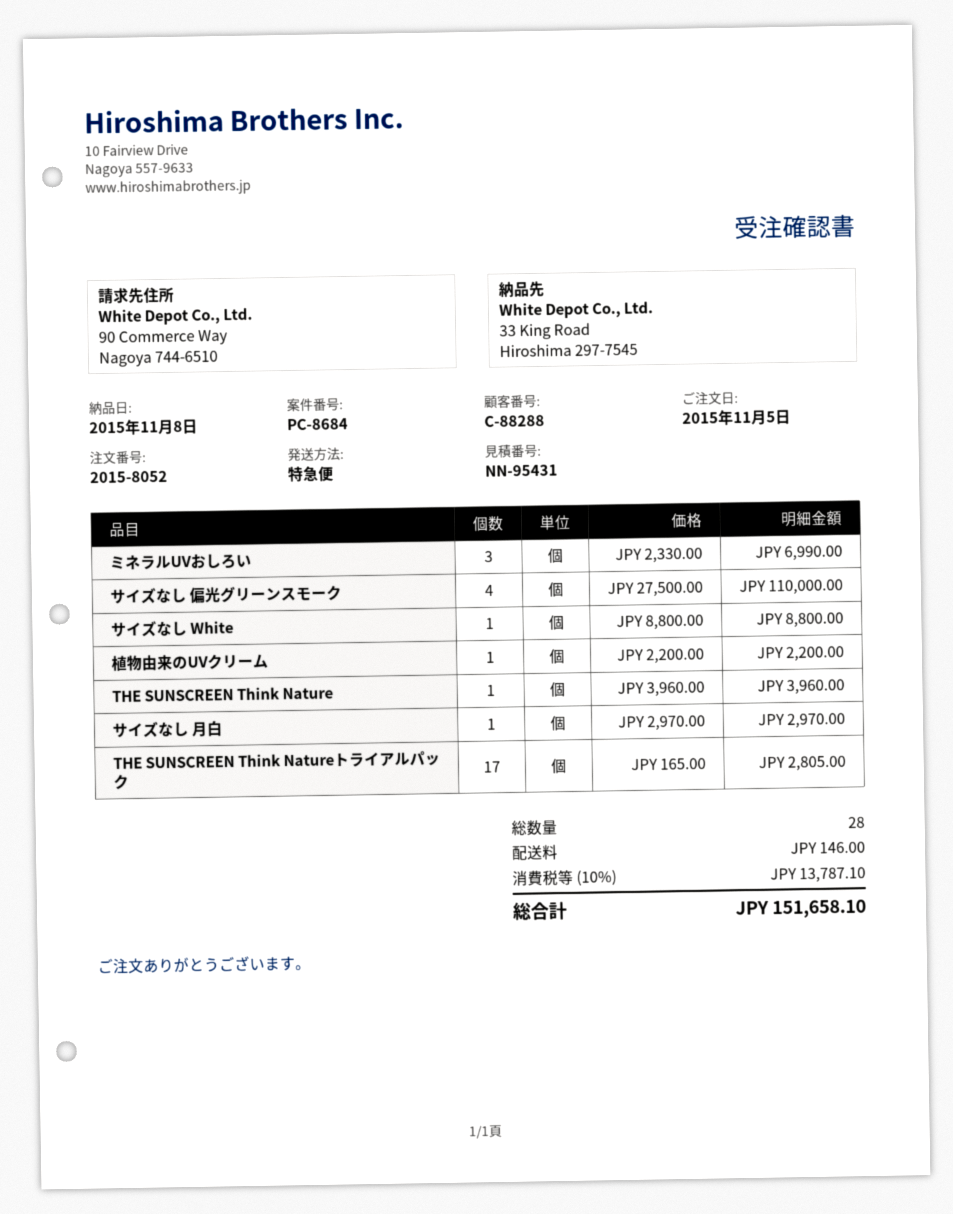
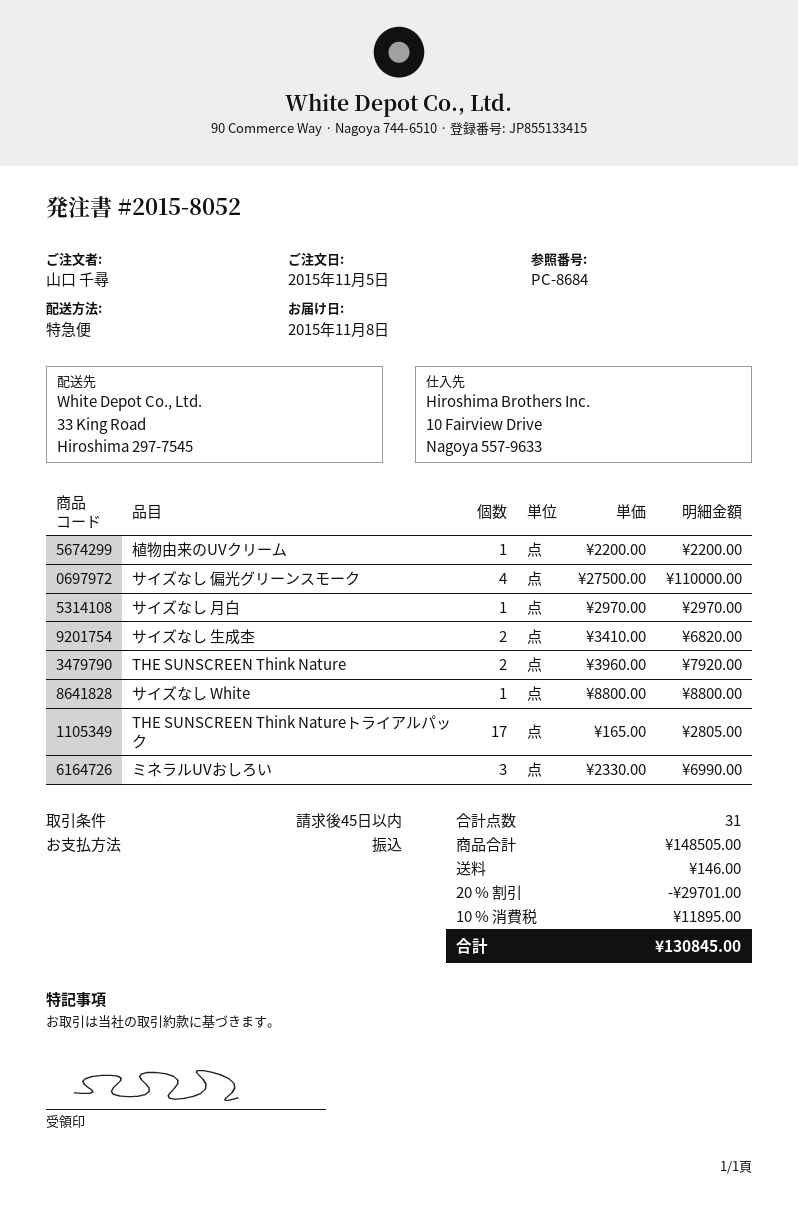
THE SUNSCREEN Think Nature: 1 x 3960.00 = 3960.00 -> 2 x 3960.00 = 7920.00
サイズなし 生成杢: none -> 2 x 3410.00 = 6820.00
total quantity: 28 -> 31
discount: none -> 20% = 29701.00
tax: 10% = 13787.10 -> 10% = 11895.00
total: 151658.10 -> 130845.00

